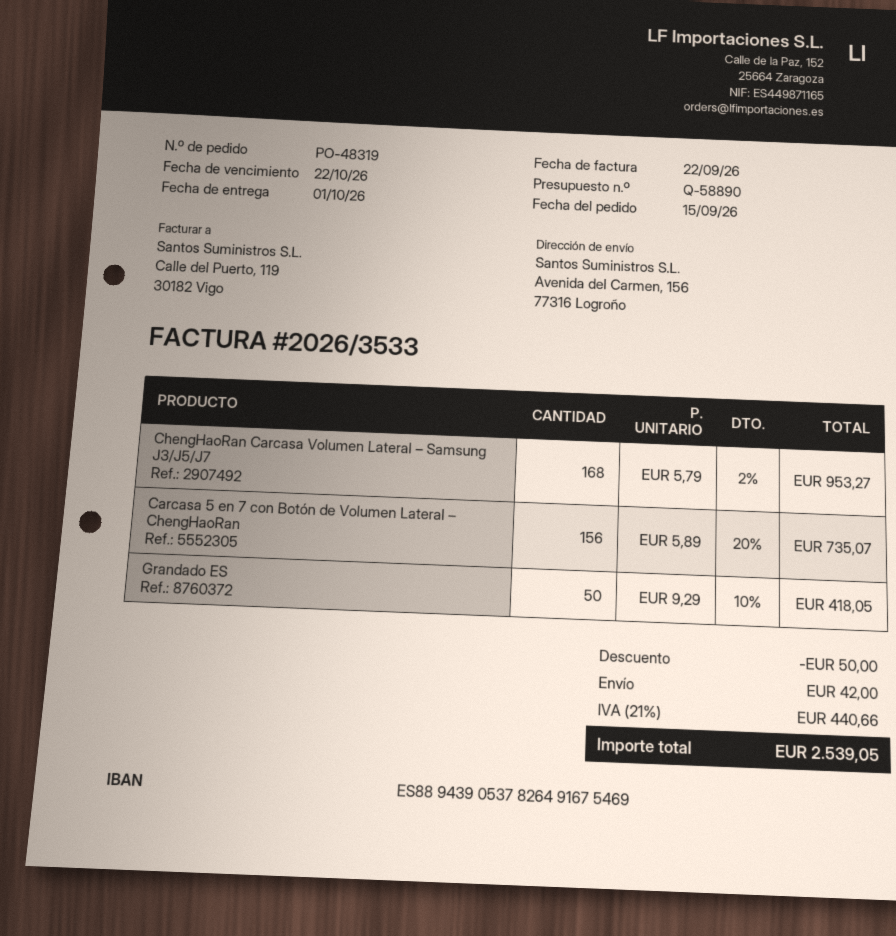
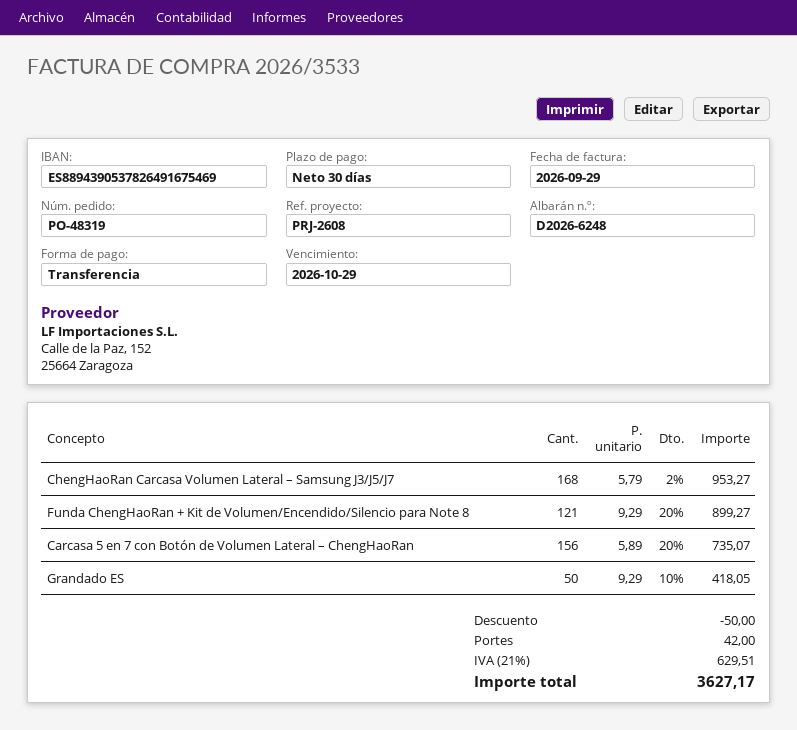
invoice date: 2026-09-22 -> 2026-09-29
due date: 2026-10-22 -> 2026-10-29
Funda ChengHaoRan + Kit de Volumen/Encendido/Silencio para Note 8: none -> 121 x 9.29 - 20% = 899.27
tax: 21% = 440.66 -> 21% = 629.51
total: 2539.05 -> 3627.17

